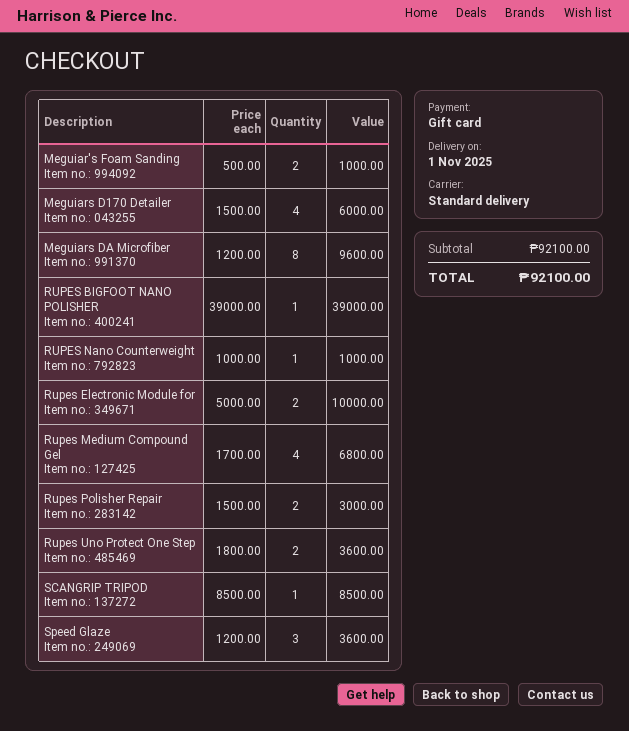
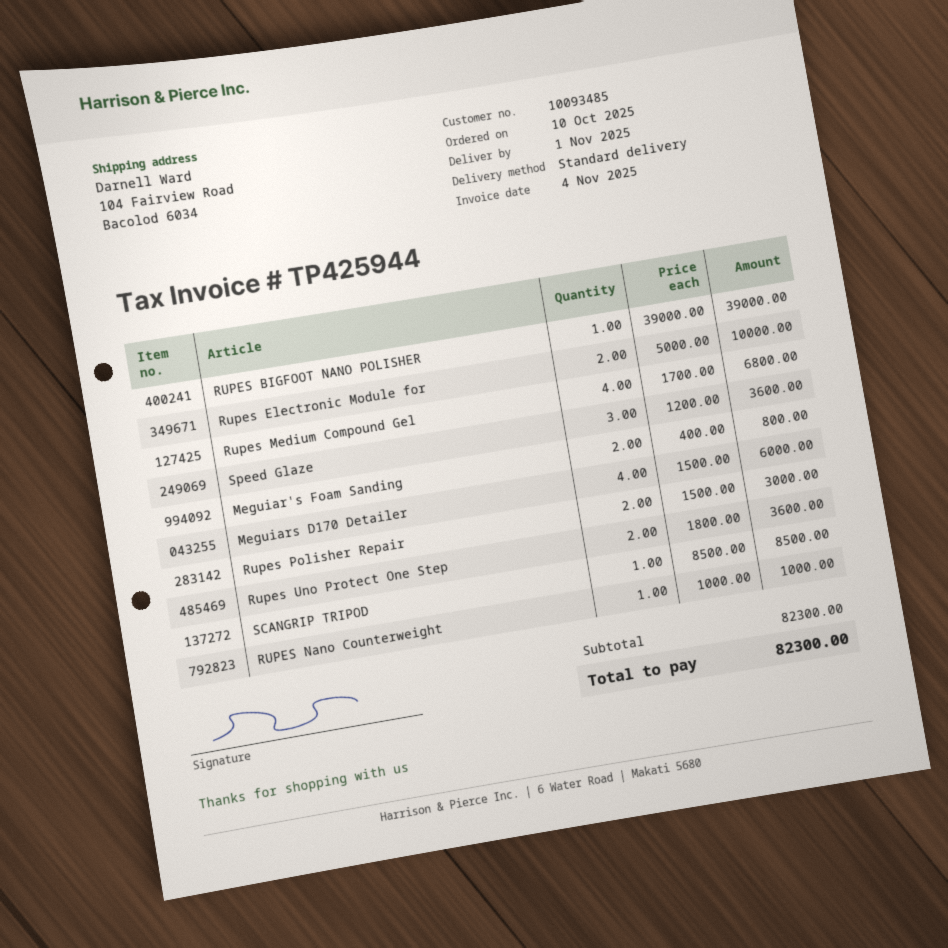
Meguiar's Foam Sanding: 2 x 500.00 = 1000.00 -> 2 x 400.00 = 800.00
Meguiars DA Microfiber: 8 x 1200.00 = 9600.00 -> none
subtotal: 92100.00 -> 82300.00
total: 92100.00 -> 82300.00

